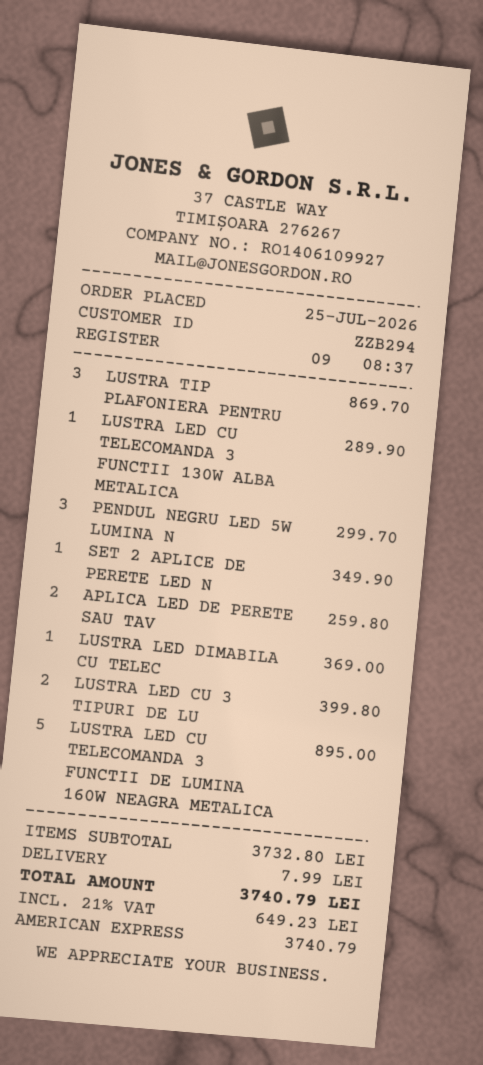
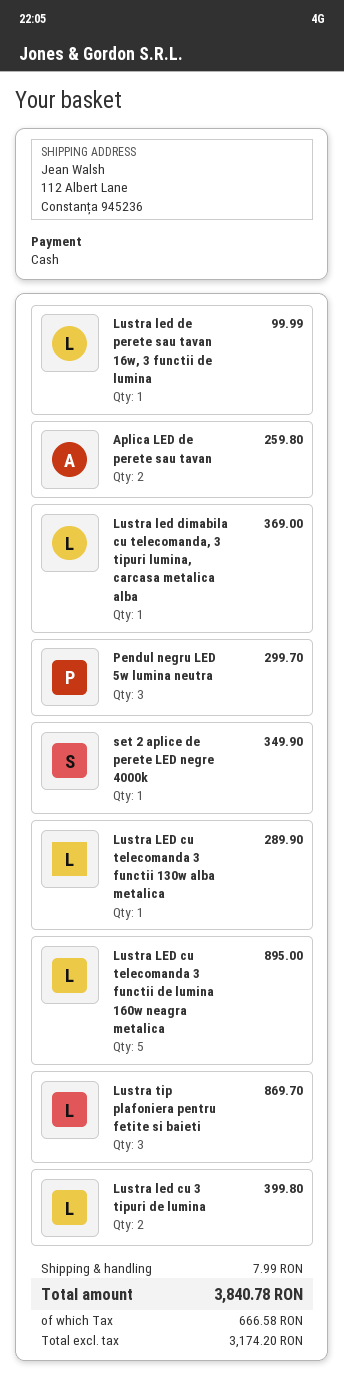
payment method: American Express -> cash
Lustra led de perete sau tavan 16w, 3 functii de lumina: none -> 1 for 99.99
tax: 649.23 -> 666.58
total: 3740.79 -> 3840.78

